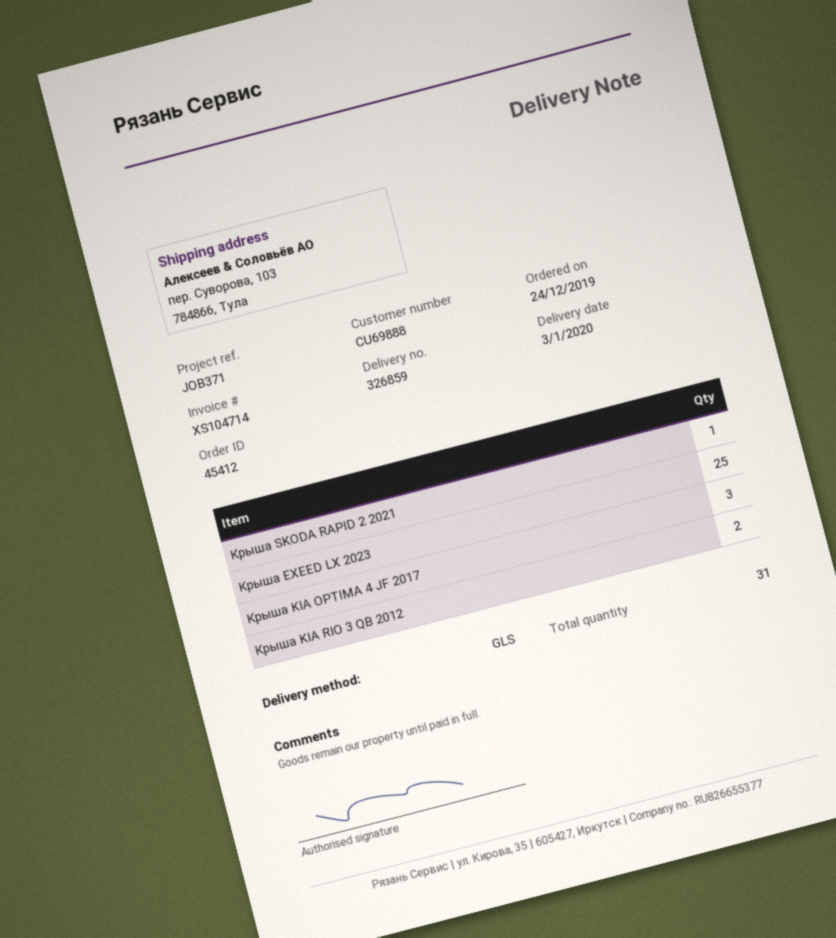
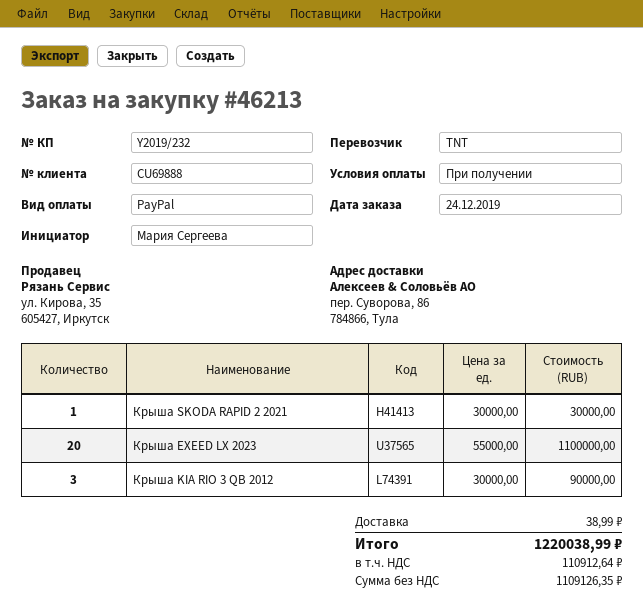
order number: 45412 -> 46213
shipping method: GLS -> TNT
ship to: пер. Суворова, 103, 784866, Тула -> пер. Суворова, 86, 784866, Тула
Крыша EXEED LX 2023: 25 -> 20
Крыша KIA OPTIMA 4 JF 2017: 3 -> none
Крыша KIA RIO 3 QB 2012: 2 -> 3

